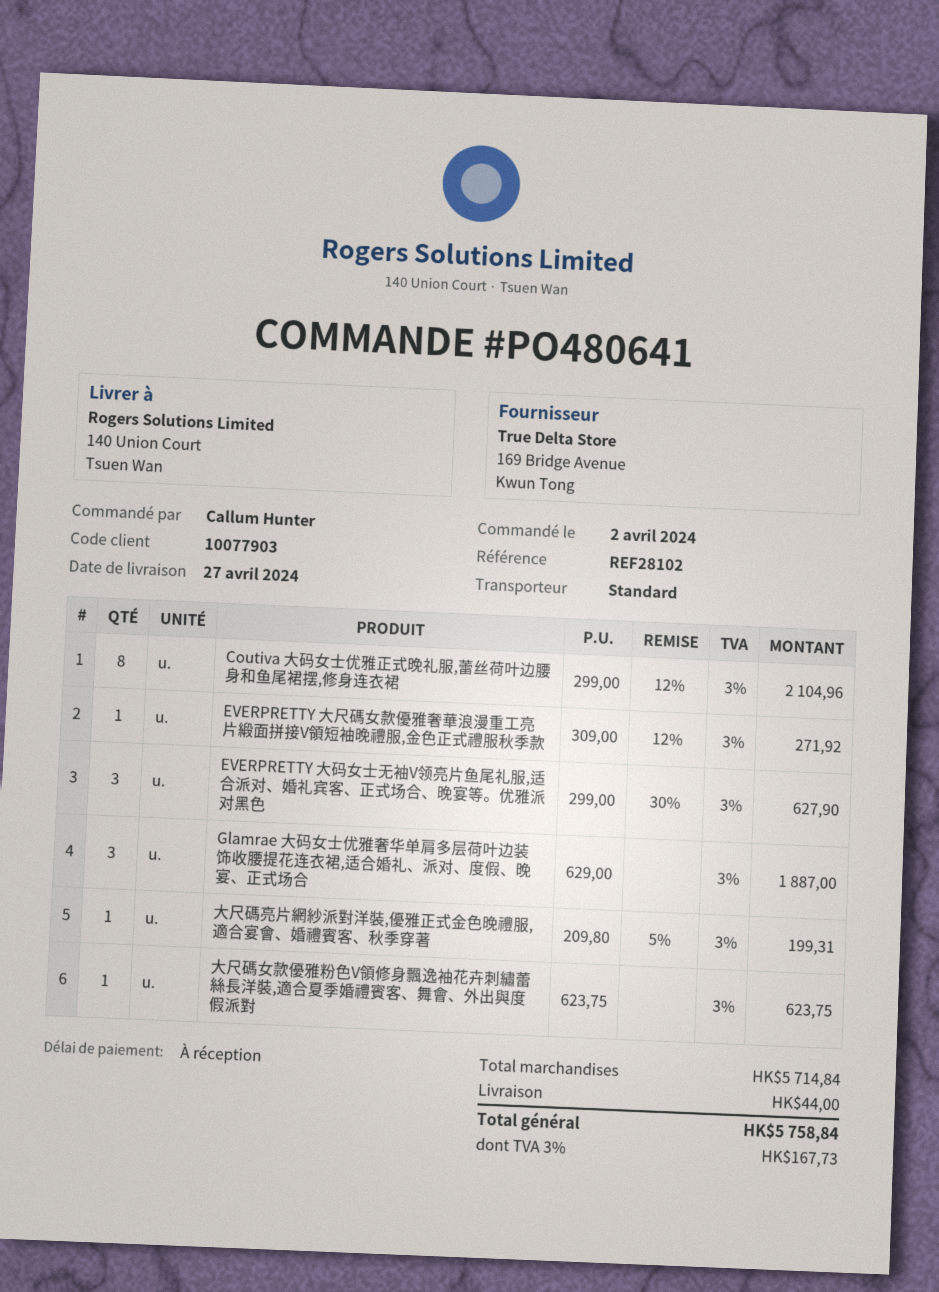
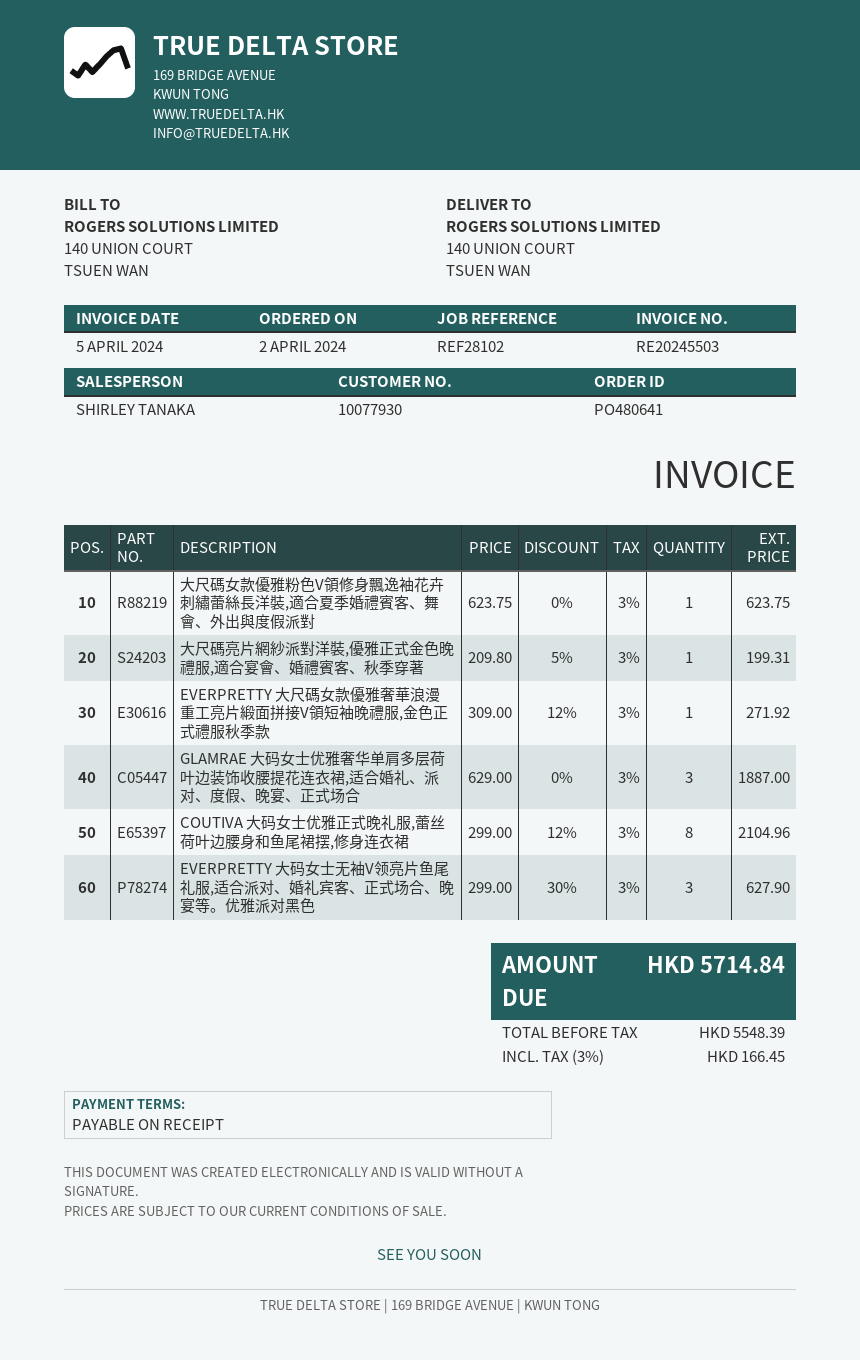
customer number: 10077903 -> 10077930
shipping: 44.00 -> none
tax: 3% = 167.73 -> 3% = 166.45
total: 5758.84 -> 5714.84

